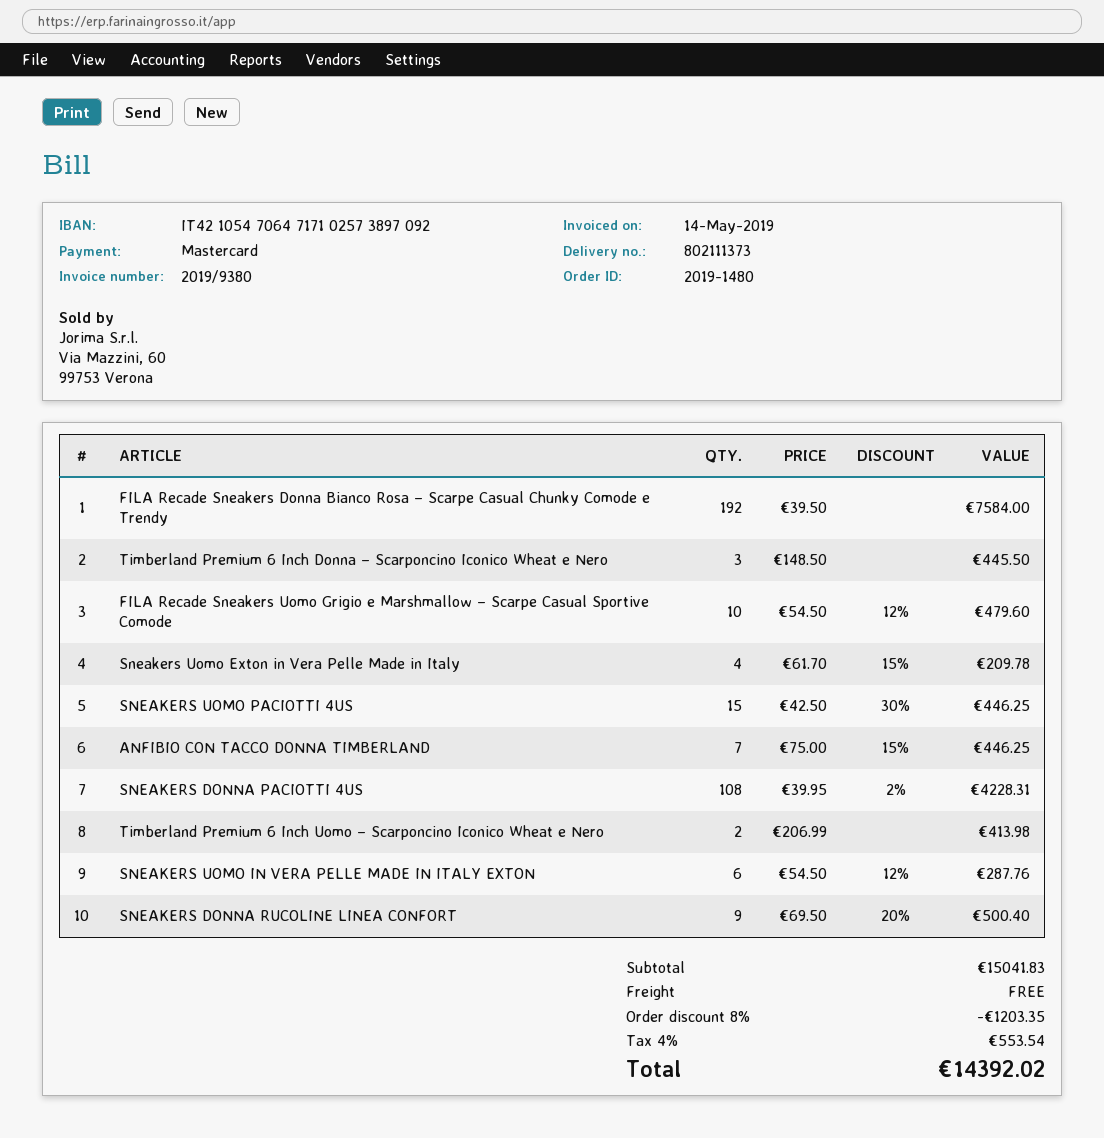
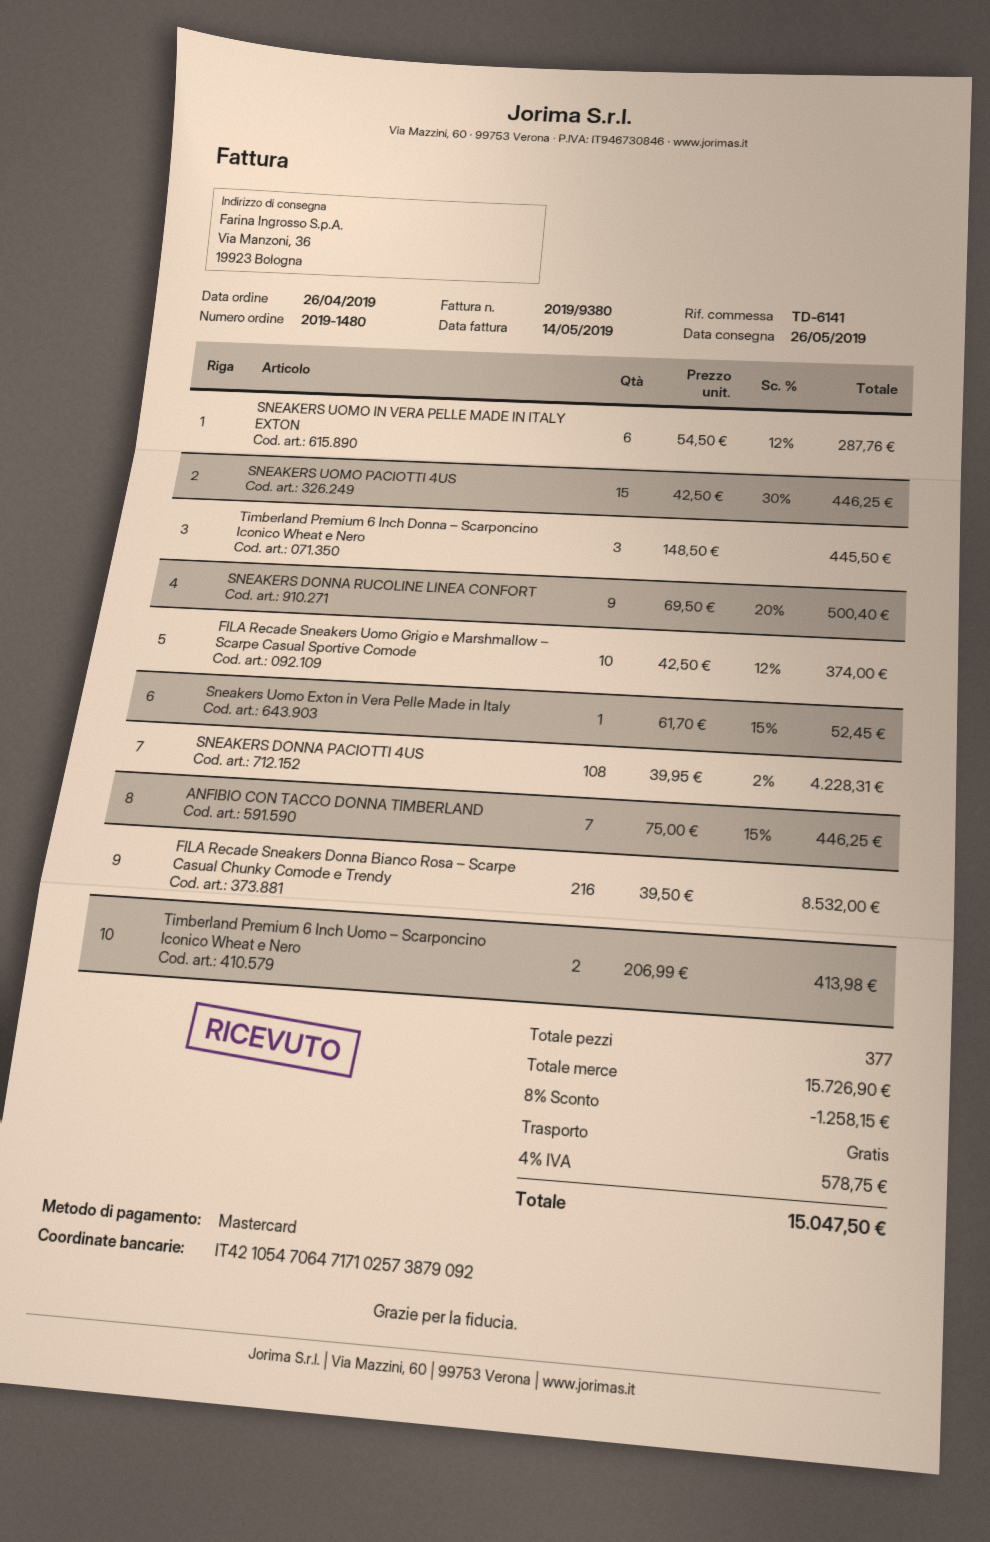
bank account: IT4210547064717102573897092 -> IT4210547064717102573879092
FILA Recade Sneakers Donna Bianco Rosa – Scarpe Casual Chunky Comode e Trendy: 192 x 39.50 = 7584.00 -> 216 x 39.50 = 8532.00
FILA Recade Sneakers Uomo Grigio e Marshmallow – Scarpe Casual Sportive Comode: 10 x 54.50 - 12% = 479.60 -> 10 x 42.50 - 12% = 374.00
Sneakers Uomo Exton in Vera Pelle Made in Italy: 4 x 61.70 - 15% = 209.78 -> 1 x 61.70 - 15% = 52.45
subtotal: 15041.83 -> 15726.90
discount: 8% = 1203.35 -> 8% = 1258.15
tax: 4% = 553.54 -> 4% = 578.75
total: 14392.02 -> 15047.50

